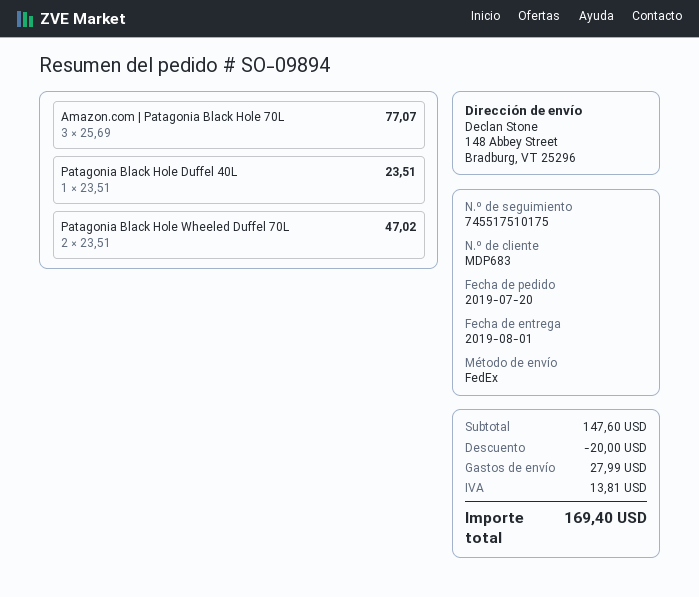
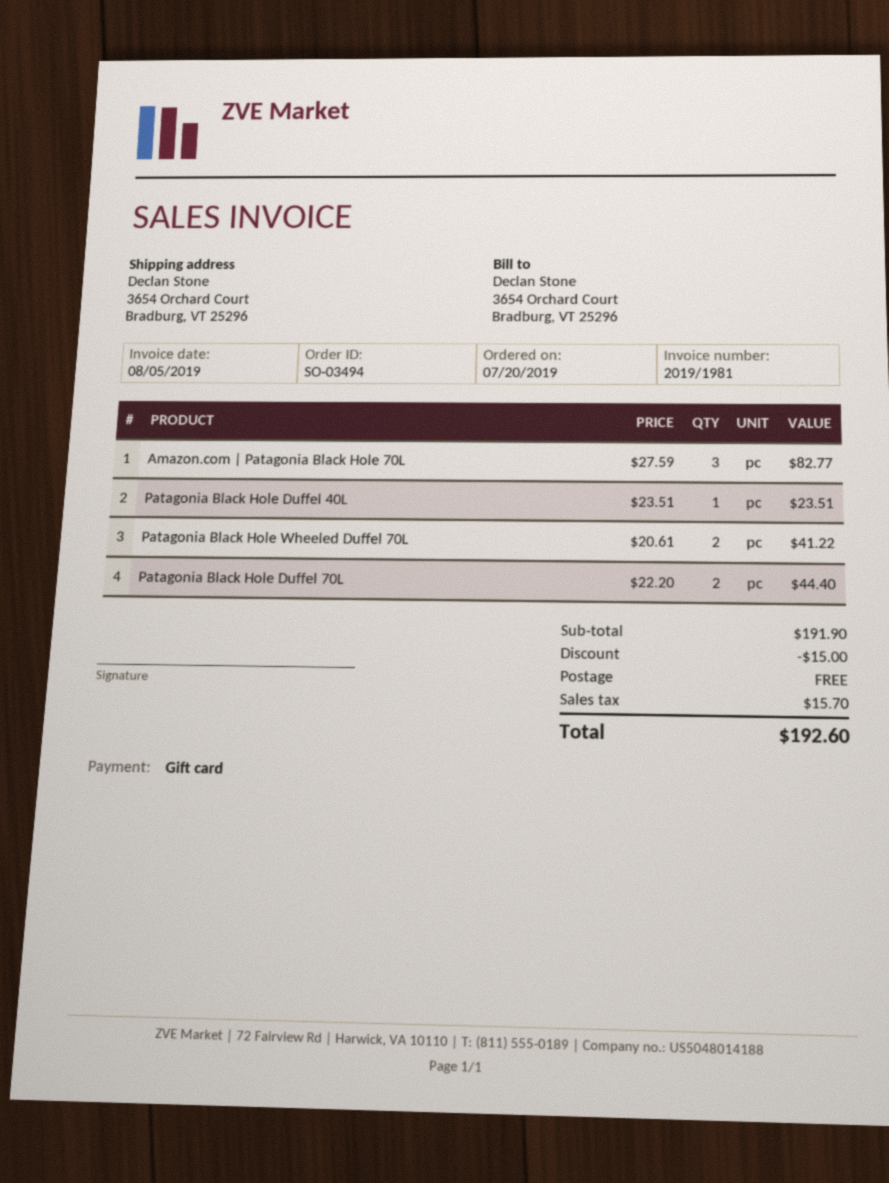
order number: SO-09894 -> SO-03494
ship to: 148 Abbey Street, Bradburg, VT 25296 -> 3654 Orchard Court, Bradburg, VT 25296
Amazon.com | Patagonia Black Hole 70L: 3 x 25.69 = 77.07 -> 3 x 27.59 = 82.77
Patagonia Black Hole Wheeled Duffel 70L: 2 x 23.51 = 47.02 -> 2 x 20.61 = 41.22
Patagonia Black Hole Duffel 70L: none -> 2 x 22.20 = 44.40
subtotal: 147.60 -> 191.90
discount: 20.00 -> 15.00
shipping: 27.99 -> 0.00
tax: 13.81 -> 15.70
total: 169.40 -> 192.60

